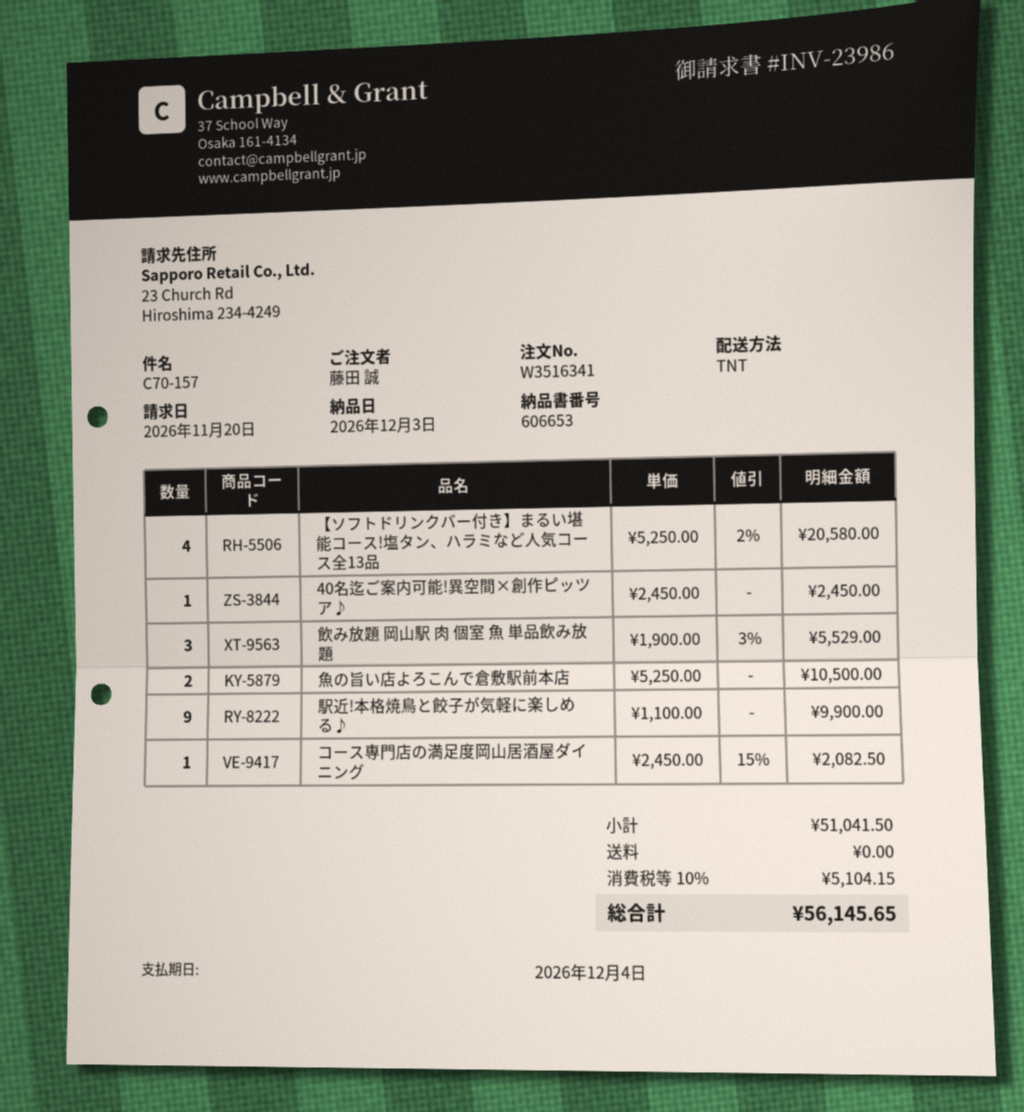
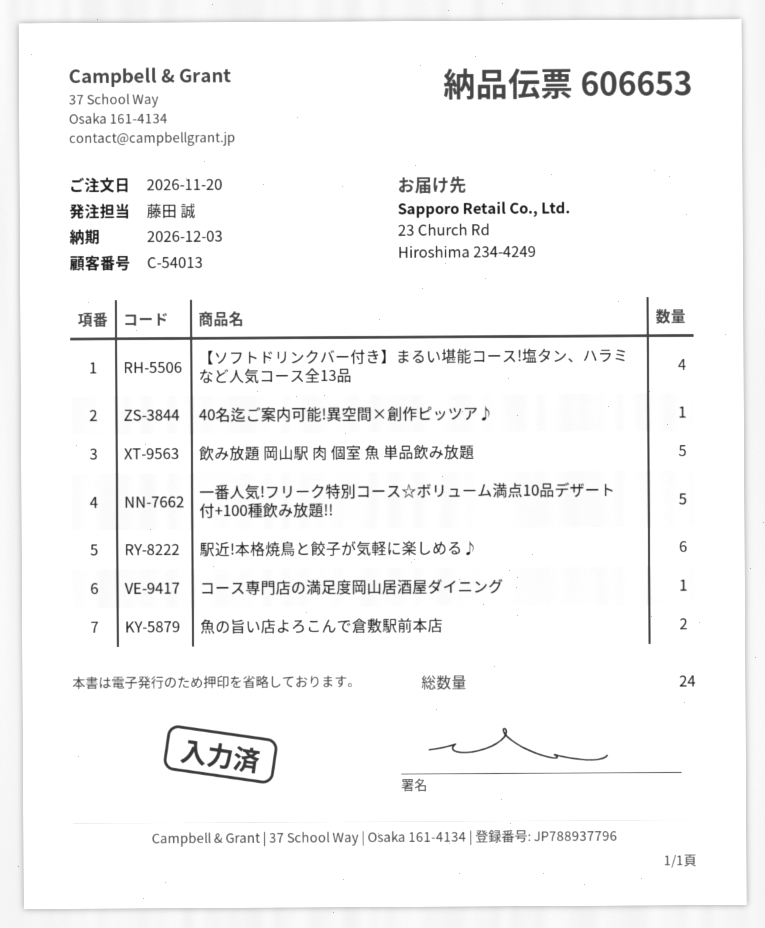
飲み放題 岡山駅 肉 個室 魚 単品飲み放題: 3 -> 5
駅近!本格焼鳥と餃子が気軽に楽しめる♪: 9 -> 6
一番人気!フリーク特別コース☆ボリューム満点10品デザート付+100種飲み放題!!: none -> 5

